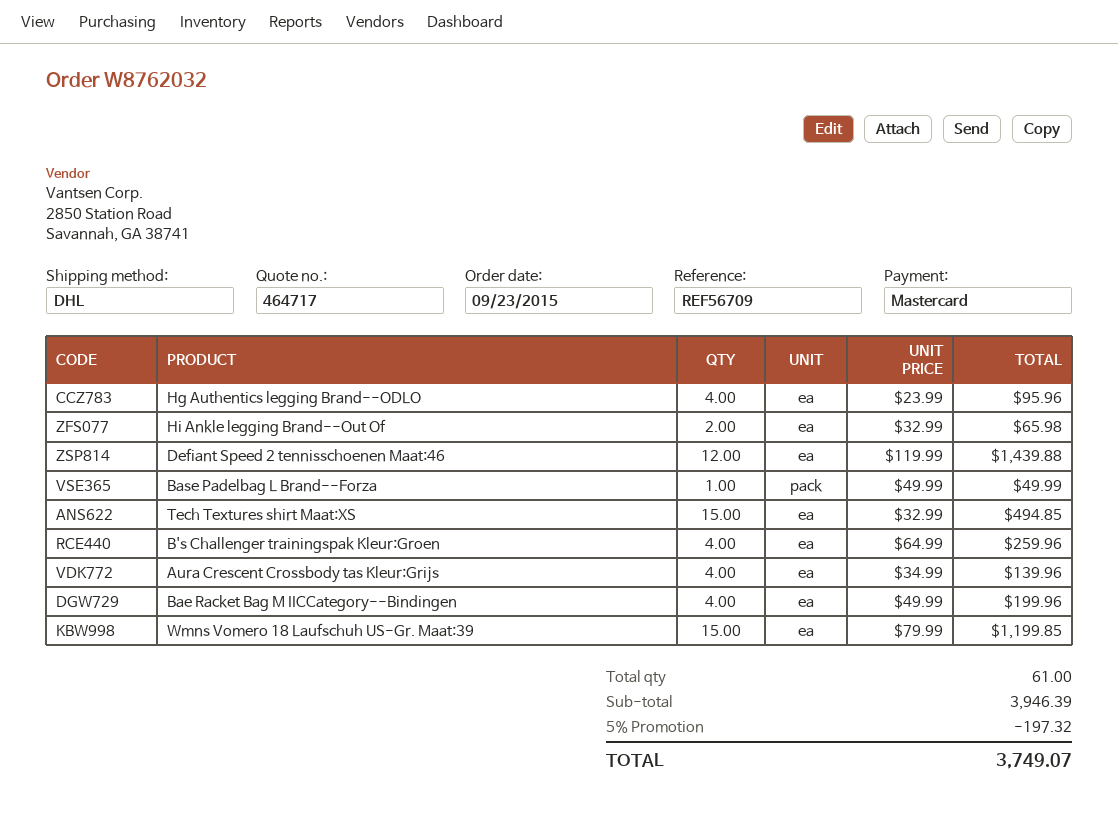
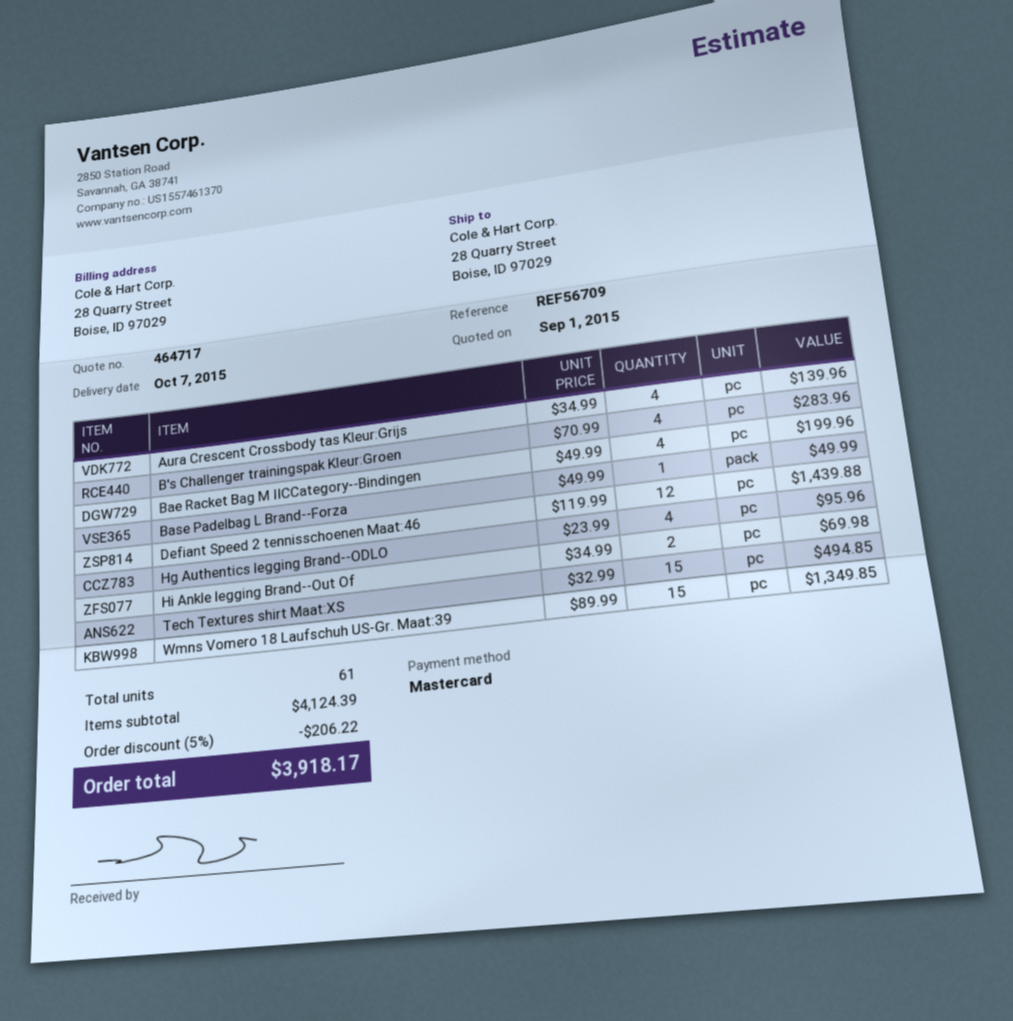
Hi Ankle legging Brand--Out Of: 2 x 32.99 = 65.98 -> 2 x 34.99 = 69.98
B's Challenger trainingspak Kleur:Groen: 4 x 64.99 = 259.96 -> 4 x 70.99 = 283.96
Wmns Vomero 18 Laufschuh US-Gr. Maat:39: 15 x 79.99 = 1199.85 -> 15 x 89.99 = 1349.85
subtotal: 3946.39 -> 4124.39
discount: 5% = 197.32 -> 5% = 206.22
total: 3749.07 -> 3918.17

